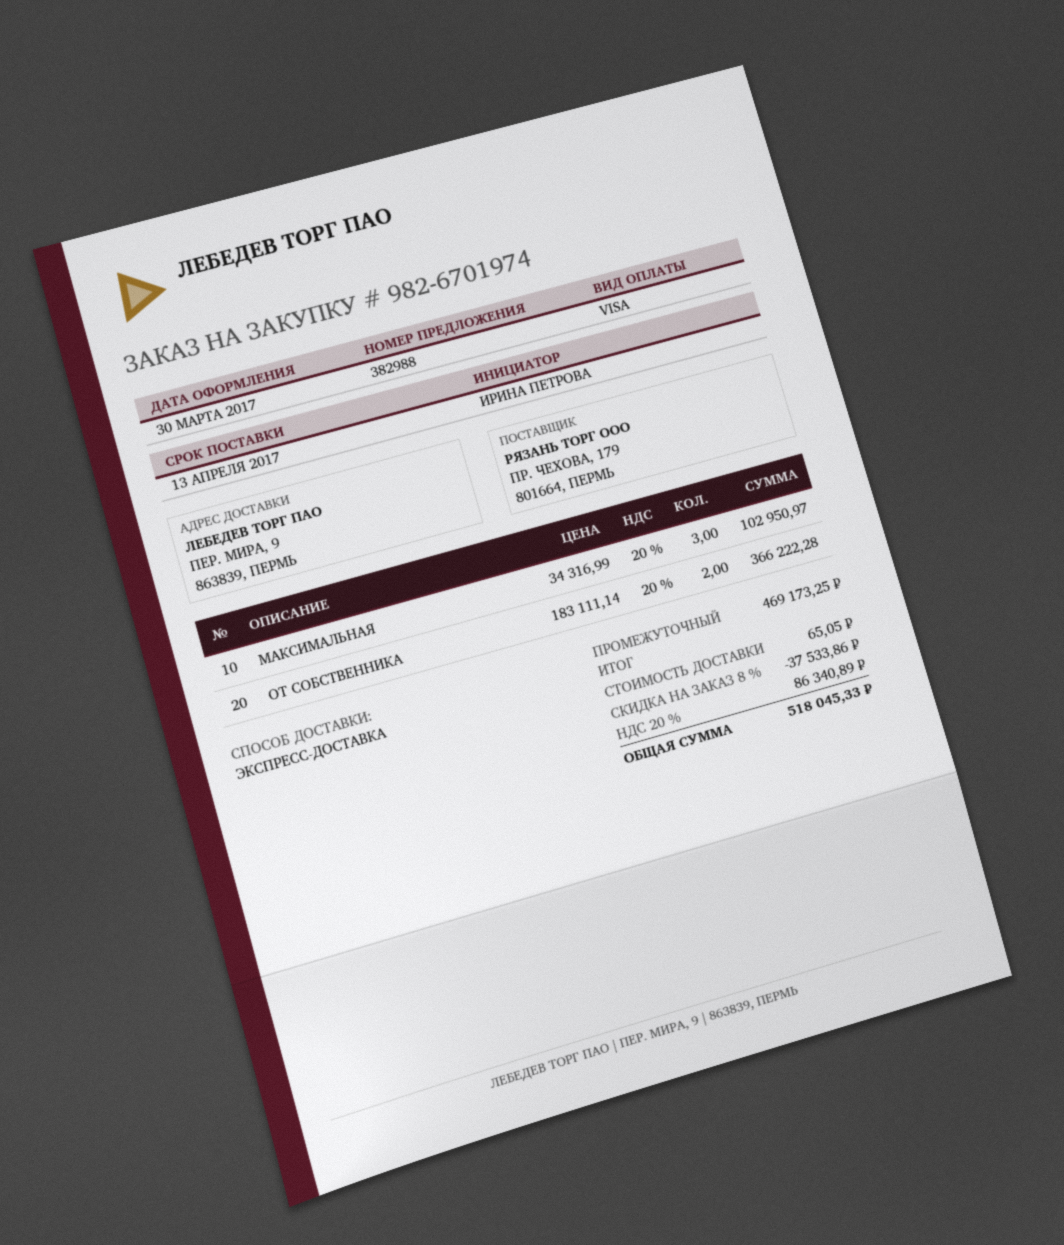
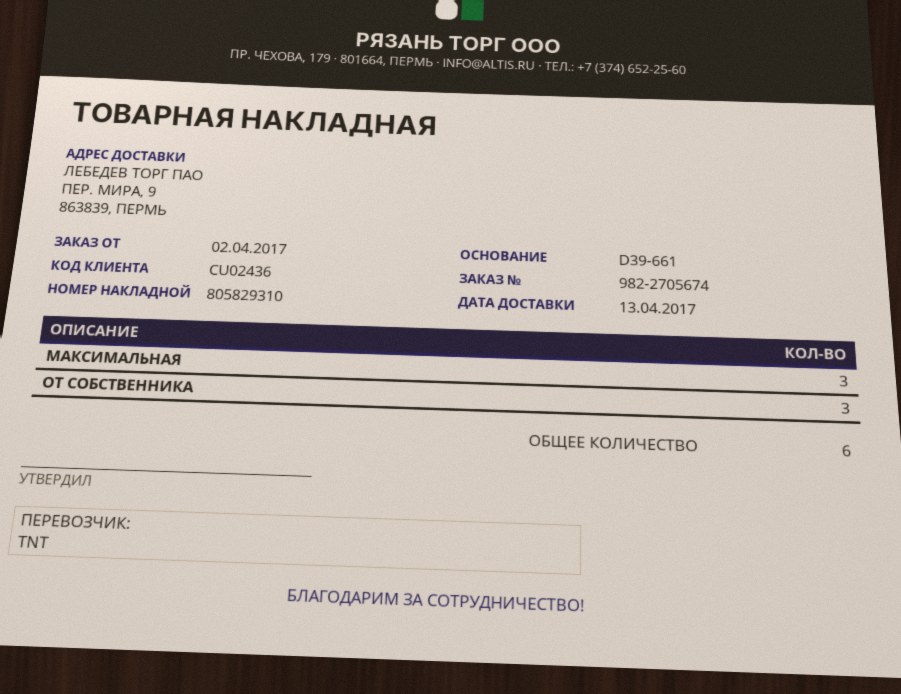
order number: 982-6701974 -> 982-2705674
order date: 2017-03-30 -> 2017-04-02
shipping method: express -> TNT
ОТ СОБСТВЕННИКА: 2 -> 3

